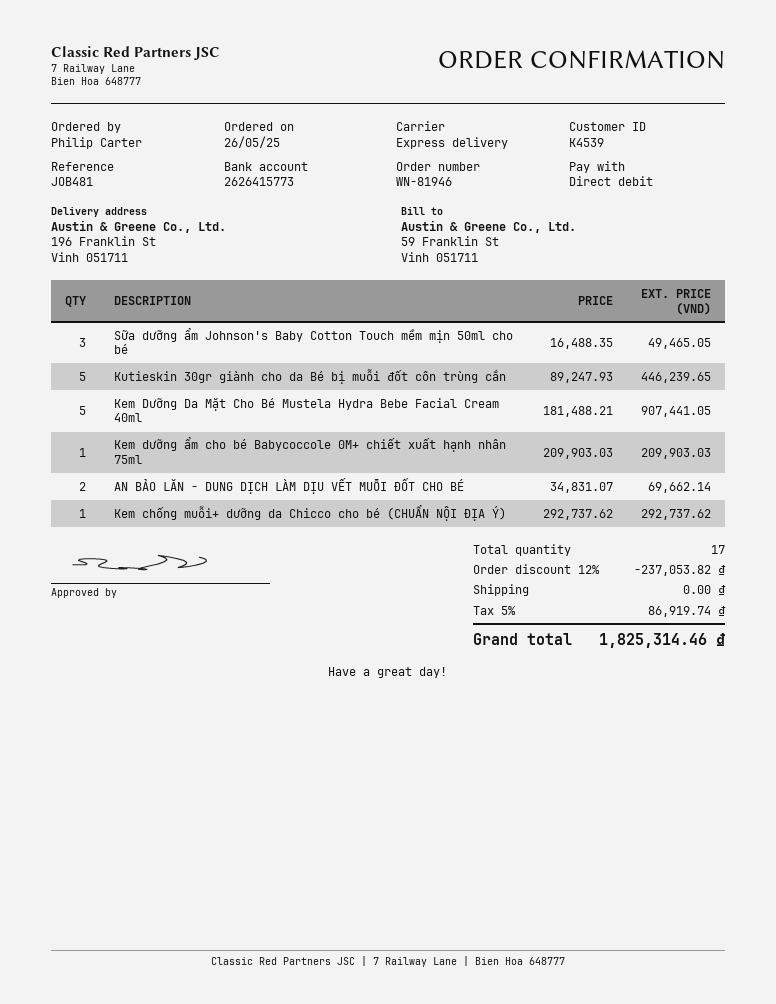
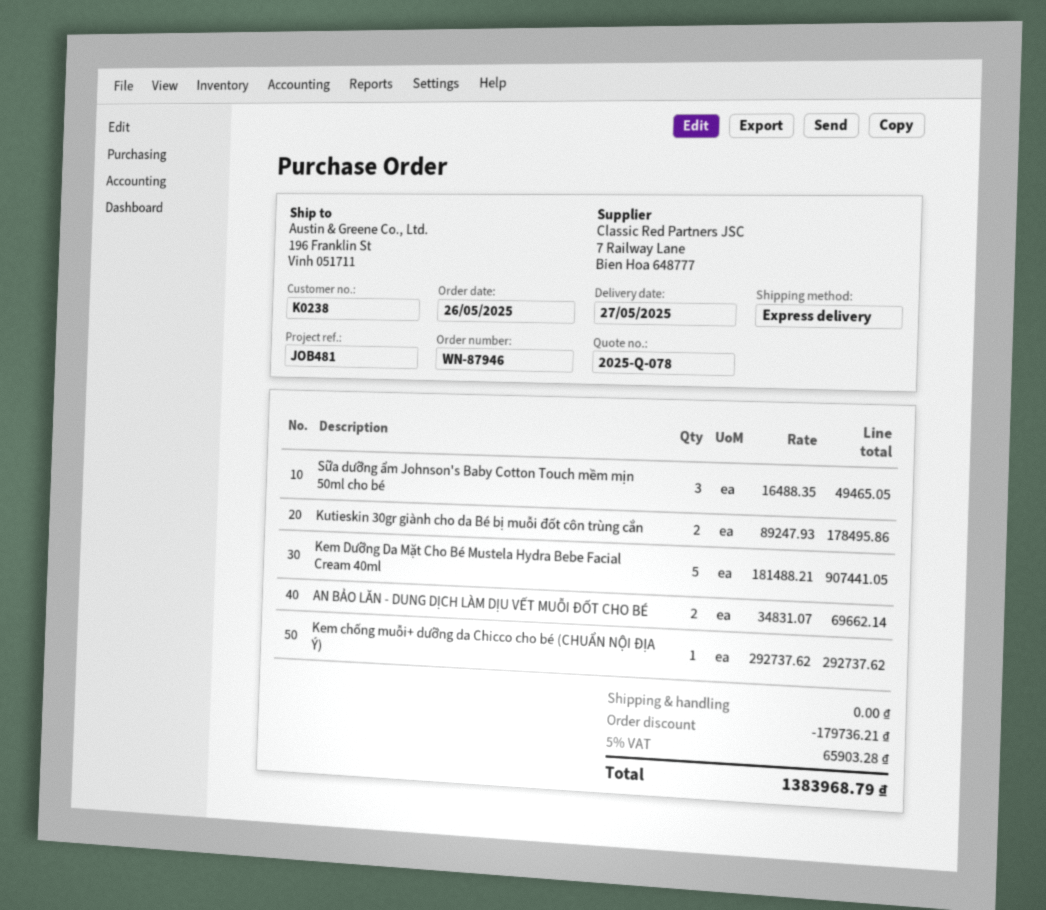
order number: WN-81946 -> WN-87946
customer number: K4539 -> K0238
Kutieskin 30gr giành cho da Bé bị muỗi đốt côn trùng cắn: 5 x 89247.93 = 446239.65 -> 2 x 89247.93 = 178495.86
Kem dưỡng ẩm cho bé Babycoccole 0M+ chiết xuất hạnh nhân 75ml: 1 x 209903.03 = 209903.03 -> none
discount: 237053.82 -> 179736.21
tax: 5% = 86919.74 -> 5% = 65903.28
total: 1825314.46 -> 1383968.79

